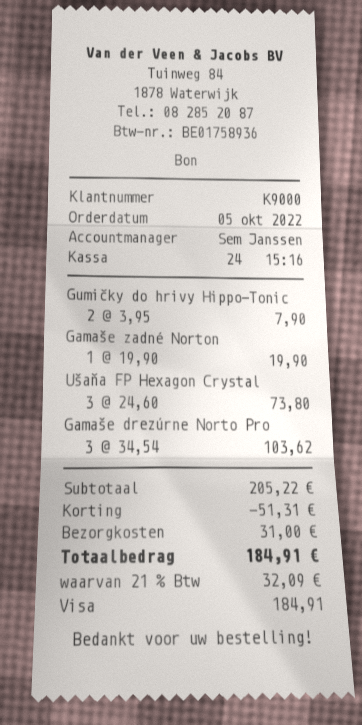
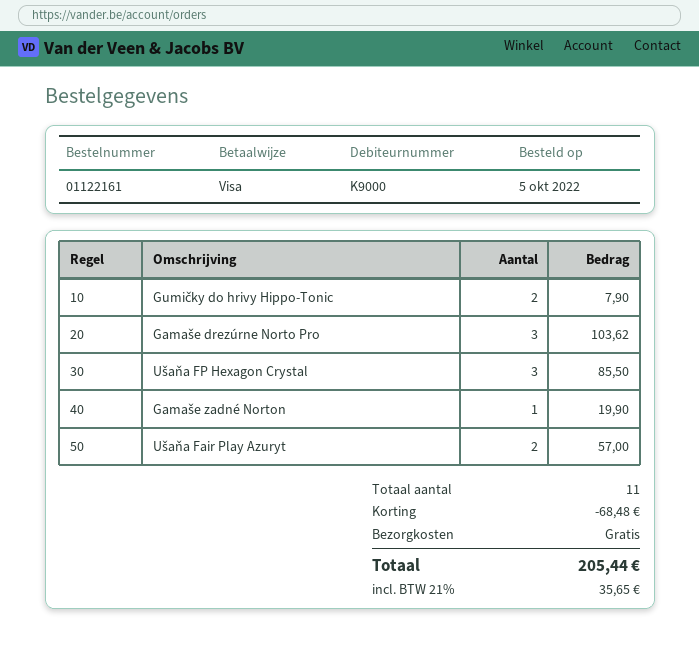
Ušaňa FP Hexagon Crystal: 3 for 73.80 -> 3 for 85.50
Ušaňa Fair Play Azuryt: none -> 2 for 57.00
discount: 51.31 -> 68.48
shipping: 31.00 -> 0.00
tax: 21% = 32.09 -> 21% = 35.65
total: 184.91 -> 205.44

